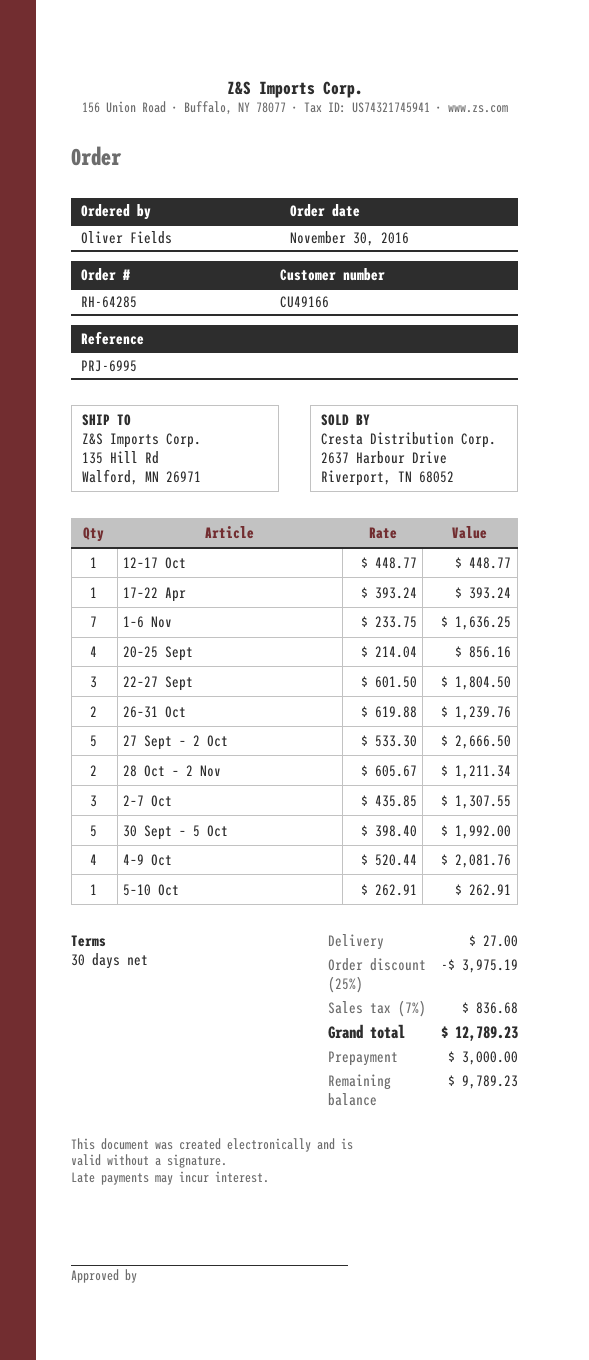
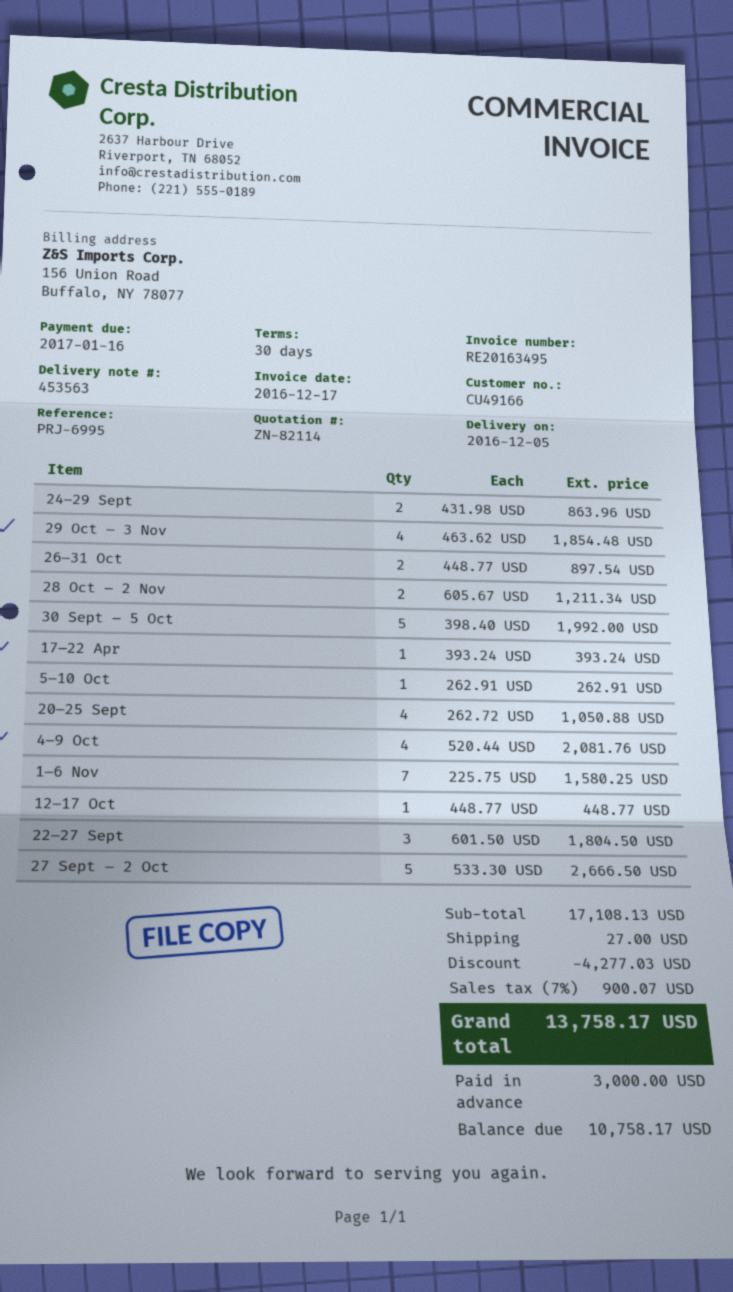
1–6 Nov: 7 x 233.75 = 1636.25 -> 7 x 225.75 = 1580.25
20–25 Sept: 4 x 214.04 = 856.16 -> 4 x 262.72 = 1050.88
26–31 Oct: 2 x 619.88 = 1239.76 -> 2 x 448.77 = 897.54
2–7 Oct: 3 x 435.85 = 1307.55 -> none
24–29 Sept: none -> 2 x 431.98 = 863.96
29 Oct – 3 Nov: none -> 4 x 463.62 = 1854.48
discount: 3975.19 -> 4277.03
tax: 7% = 836.68 -> 7% = 900.07
total: 12789.23 -> 13758.17
balance: 9789.23 -> 10758.17

